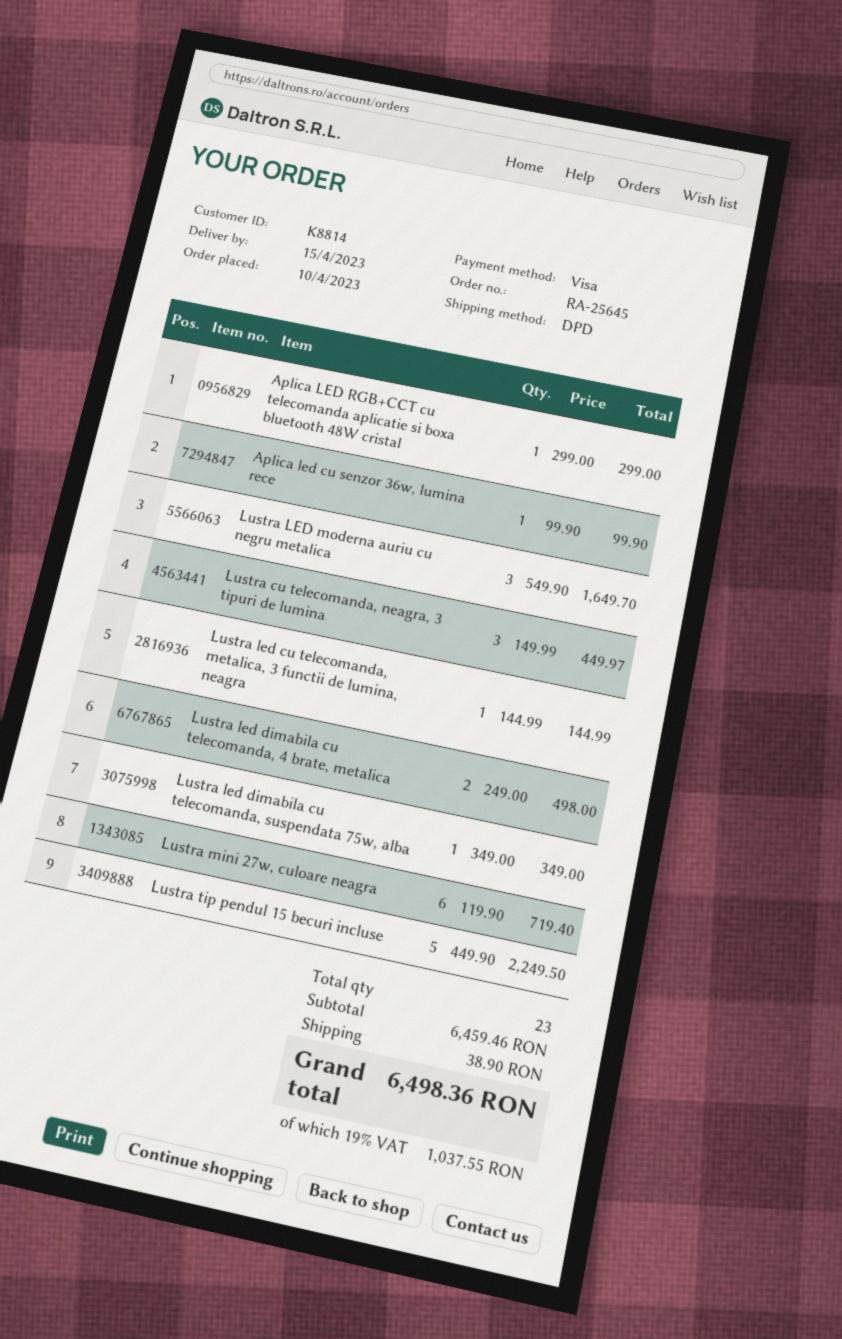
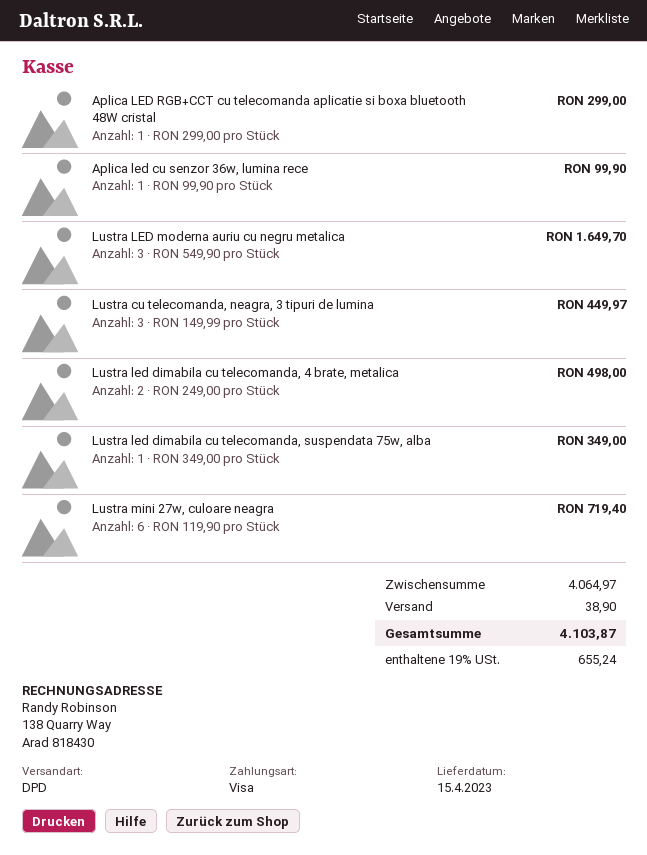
Lustra led cu telecomanda, metalica, 3 functii de lumina, neagra: 1 x 144.99 = 144.99 -> none
Lustra tip pendul 15 becuri incluse: 5 x 449.90 = 2249.50 -> none
subtotal: 6459.46 -> 4064.97
tax: 19% = 1037.55 -> 19% = 655.24
total: 6498.36 -> 4103.87

